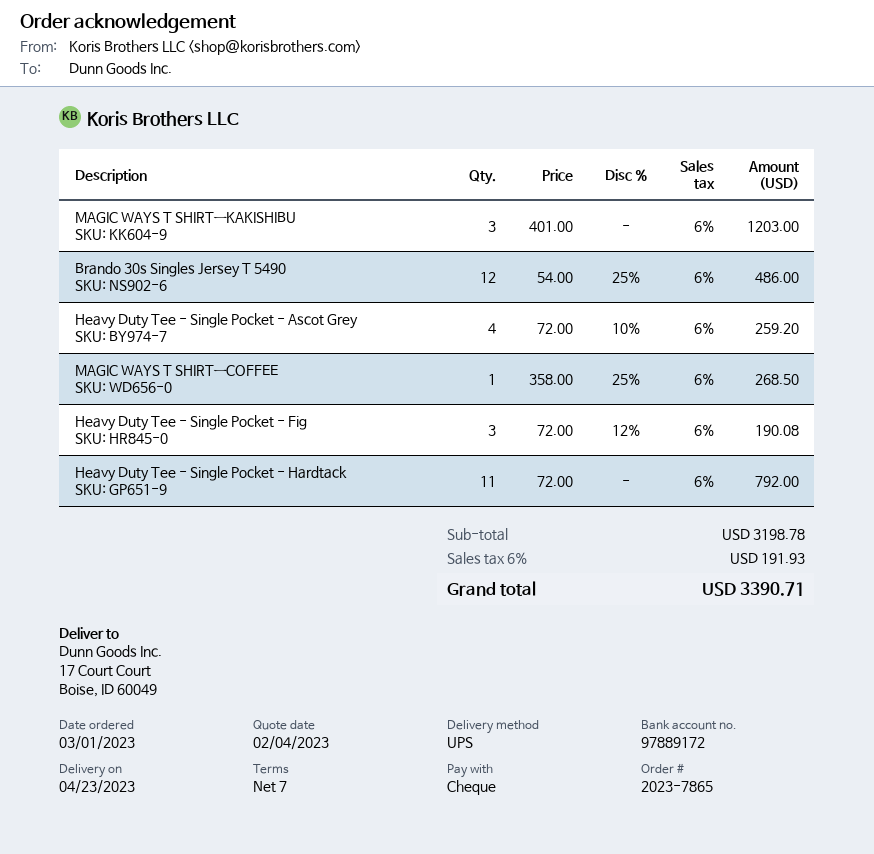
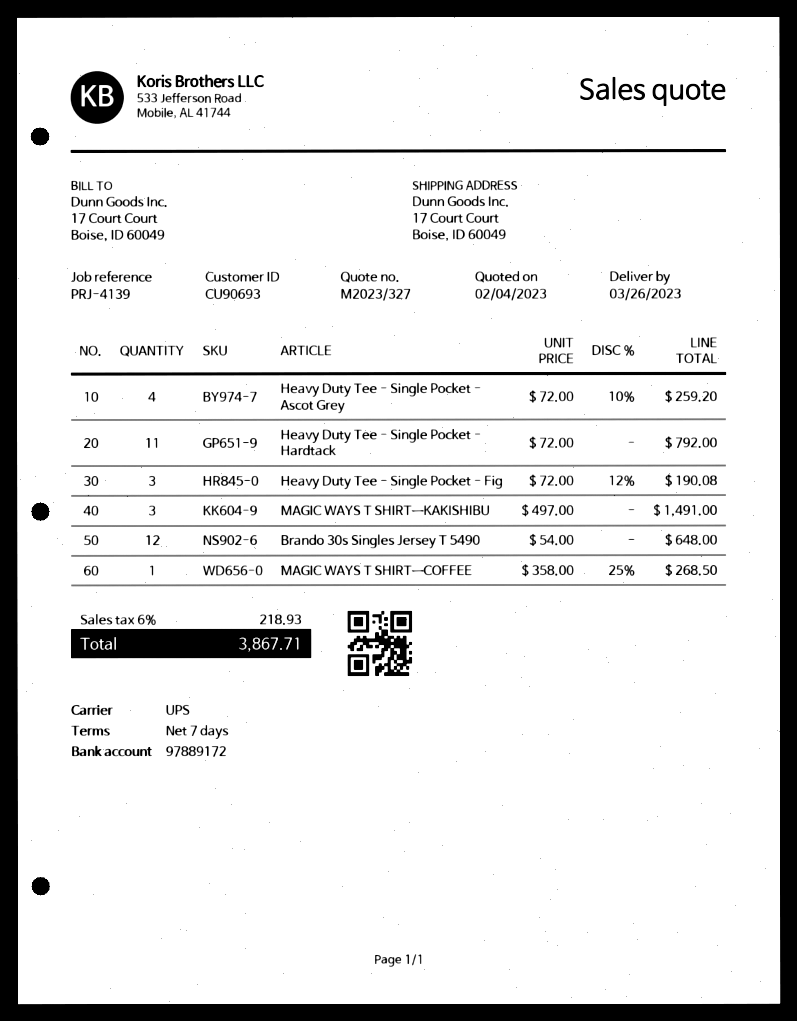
delivery date: 2023-04-23 -> 2023-03-26
MAGIC WAYS T SHIRTーKAKISHIBU: 3 x 401.00 = 1203.00 -> 3 x 497.00 = 1491.00
Brando 30s Singles Jersey T 5490: 12 x 54.00 - 25% = 486.00 -> 12 x 54.00 = 648.00
tax: 6% = 191.93 -> 6% = 218.93
total: 3390.71 -> 3867.71

